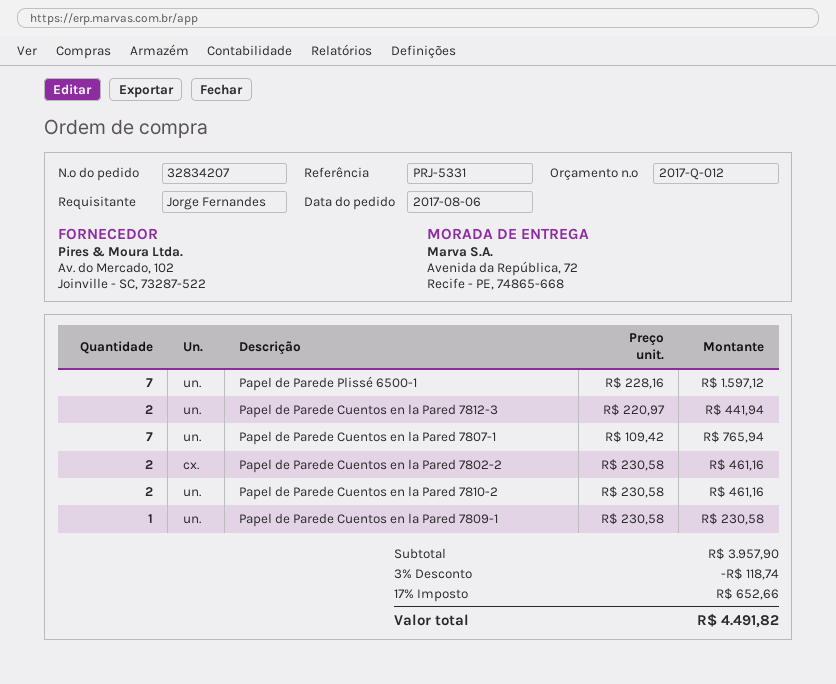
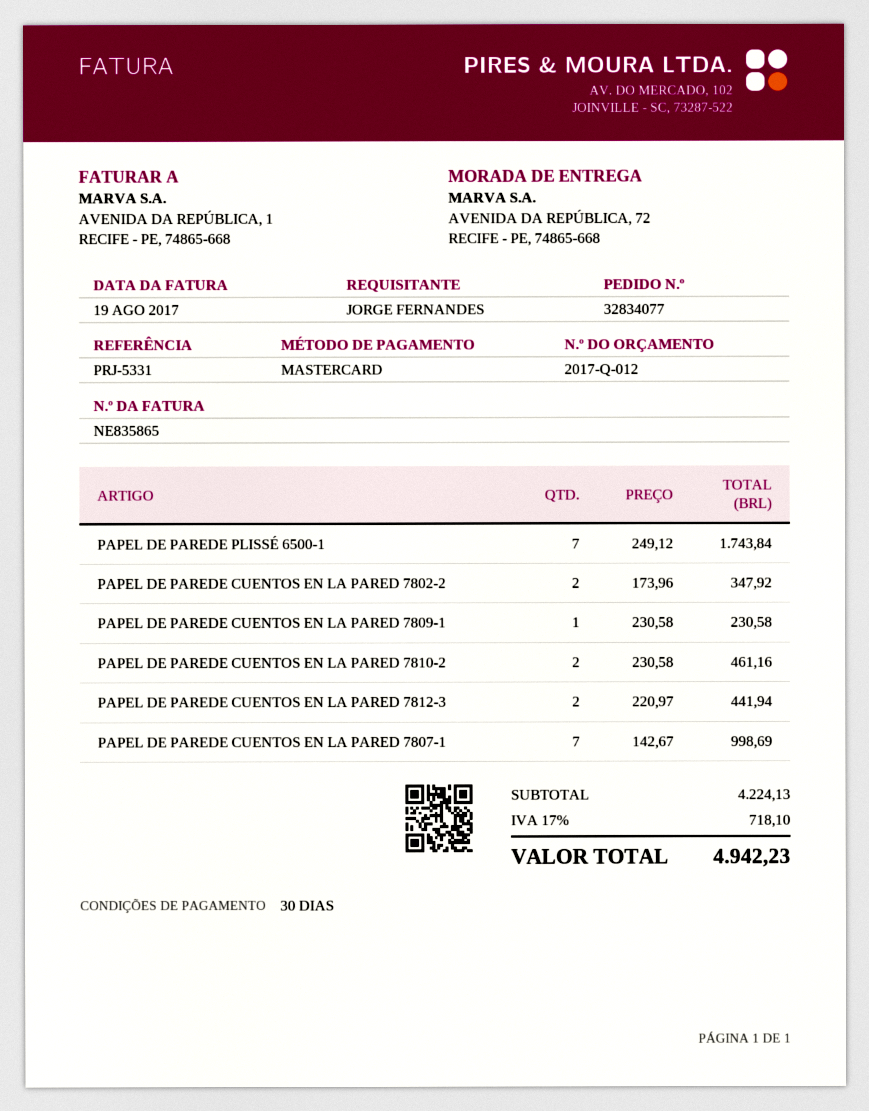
order number: 32834207 -> 32834077
Papel de Parede Plissé 6500-1: 7 x 228.16 = 1597.12 -> 7 x 249.12 = 1743.84
Papel de Parede Cuentos en la Pared 7807-1: 7 x 109.42 = 765.94 -> 7 x 142.67 = 998.69
Papel de Parede Cuentos en la Pared 7802-2: 2 x 230.58 = 461.16 -> 2 x 173.96 = 347.92
subtotal: 3957.90 -> 4224.13
discount: 3% = 118.74 -> none
tax: 17% = 652.66 -> 17% = 718.10
total: 4491.82 -> 4942.23

